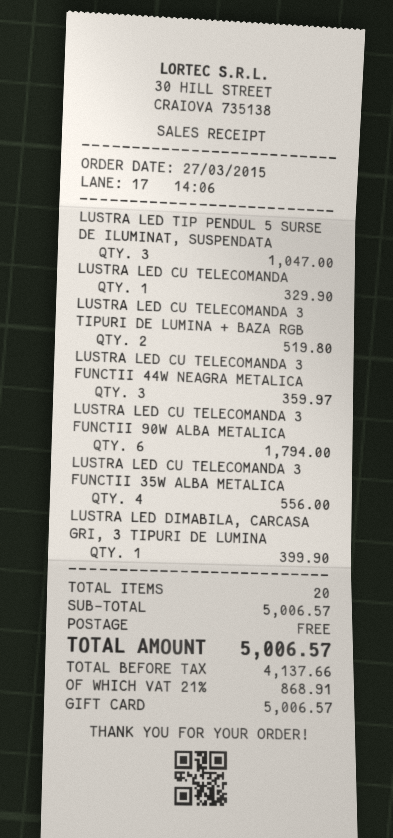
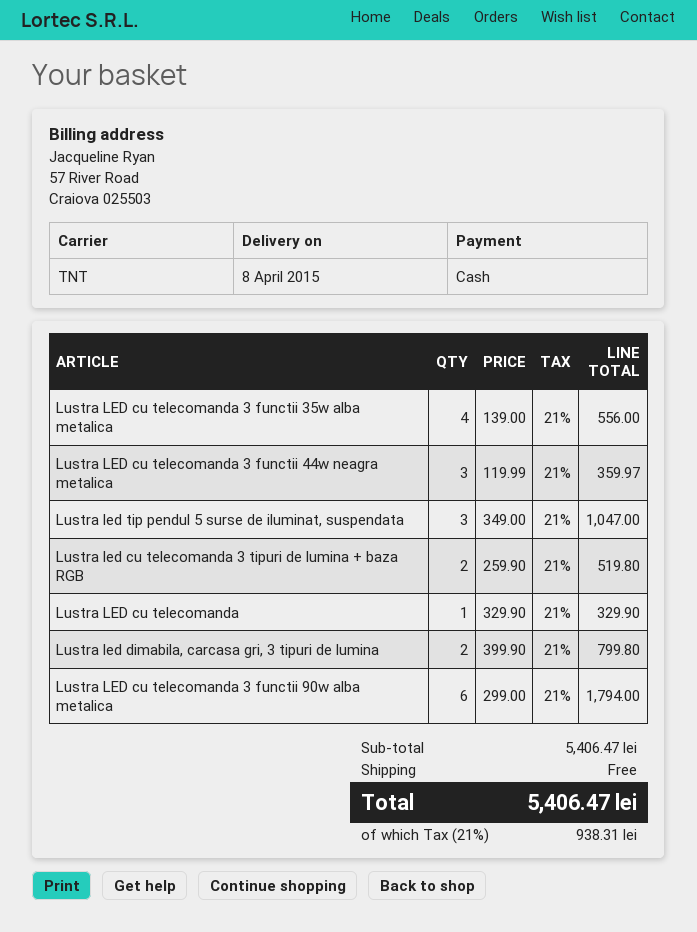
payment method: gift card -> cash
LUSTRA LED DIMABILA, CARCASA GRI, 3 TIPURI DE LUMINA: 1 for 399.90 -> 2 for 799.80
subtotal: 5006.57 -> 5406.47
tax: 21% = 868.91 -> 21% = 938.31
total: 5006.57 -> 5406.47

